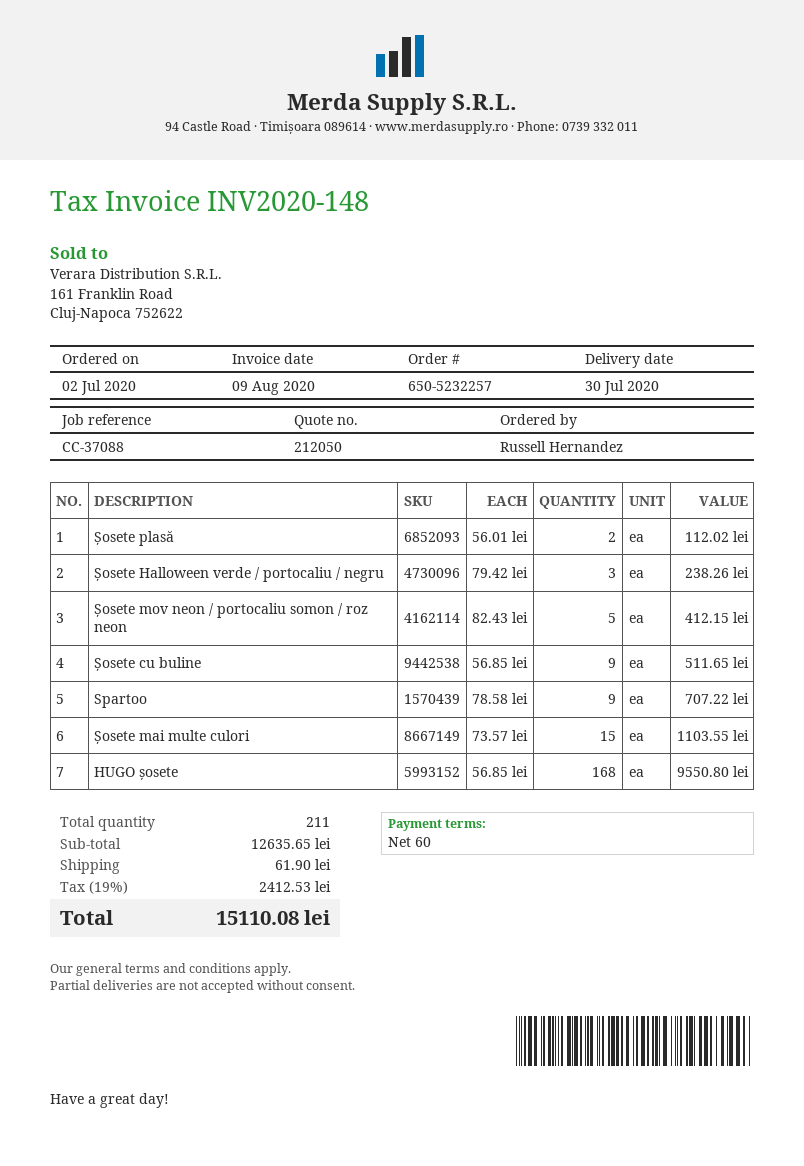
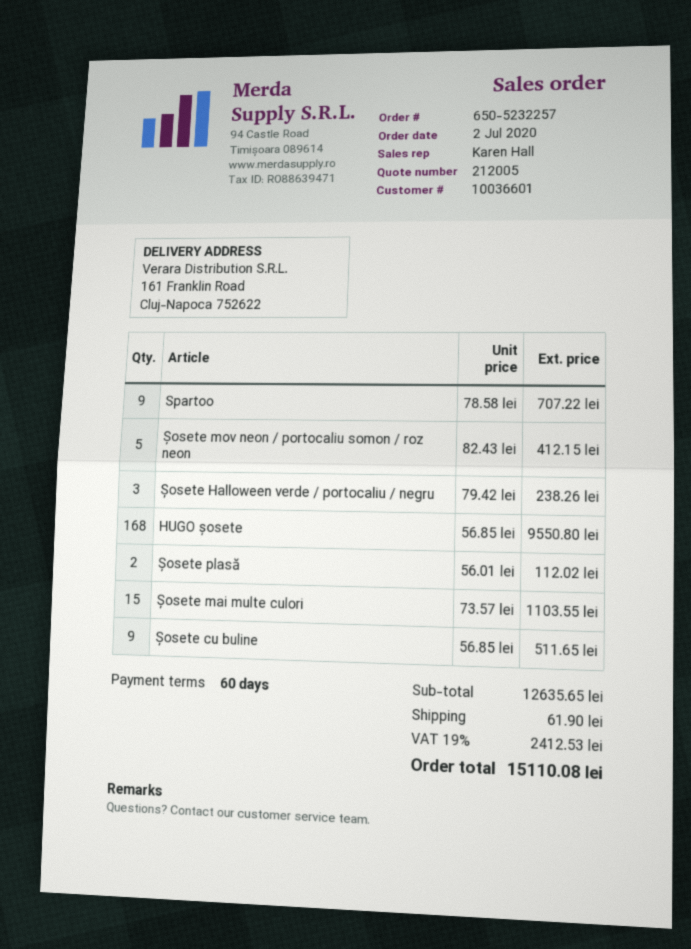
quote number: 212050 -> 212005

